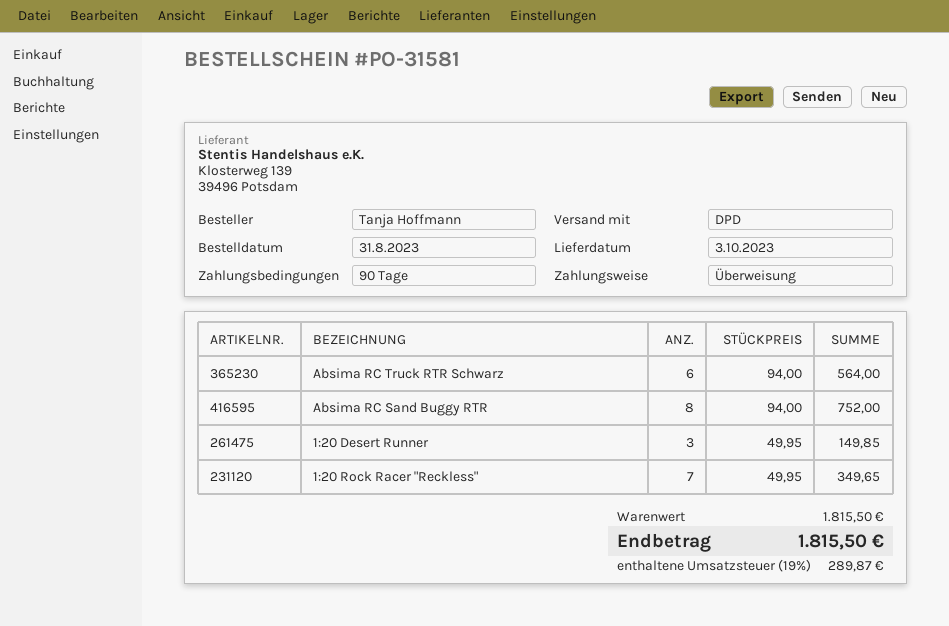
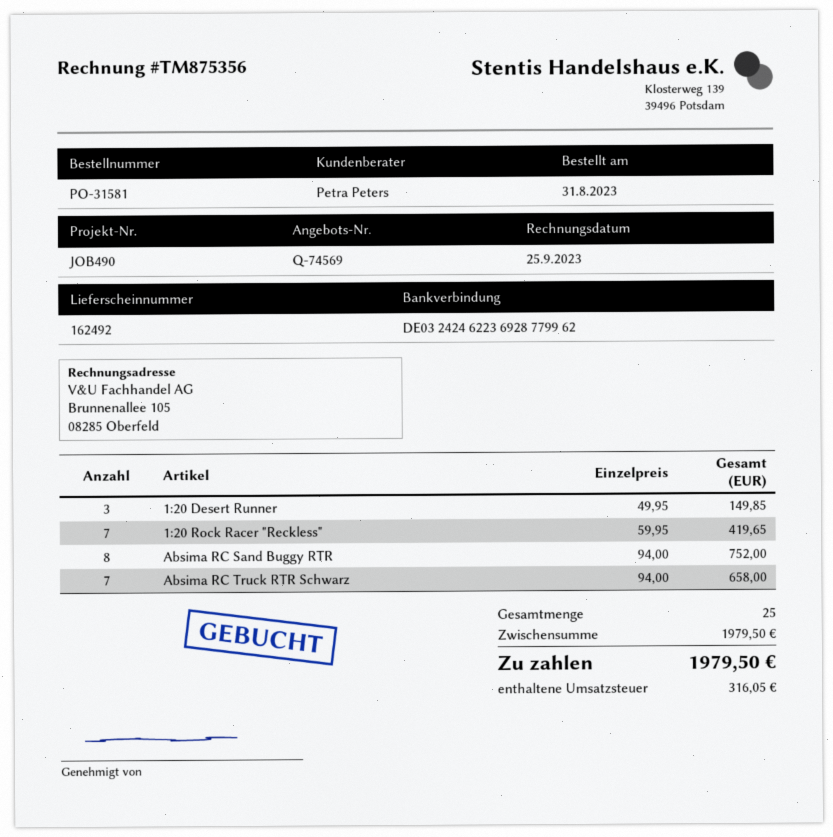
Absima RC Truck RTR Schwarz: 6 x 94.00 = 564.00 -> 7 x 94.00 = 658.00
1:20 Rock Racer "Reckless": 7 x 49.95 = 349.65 -> 7 x 59.95 = 419.65
subtotal: 1815.50 -> 1979.50
tax: 289.87 -> 316.05
total: 1815.50 -> 1979.50

